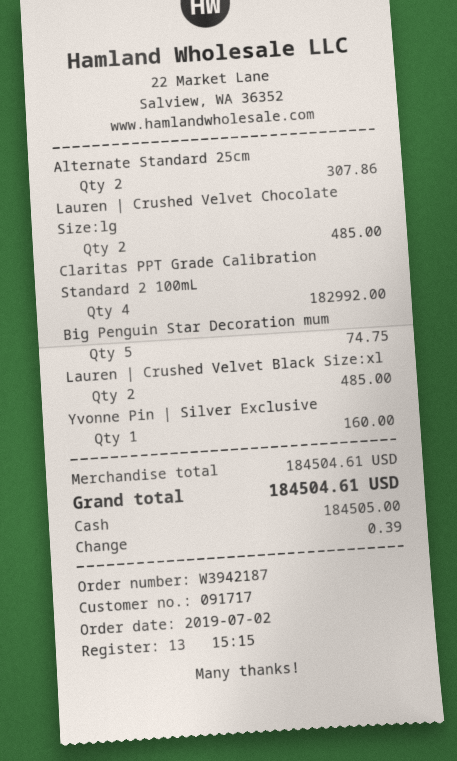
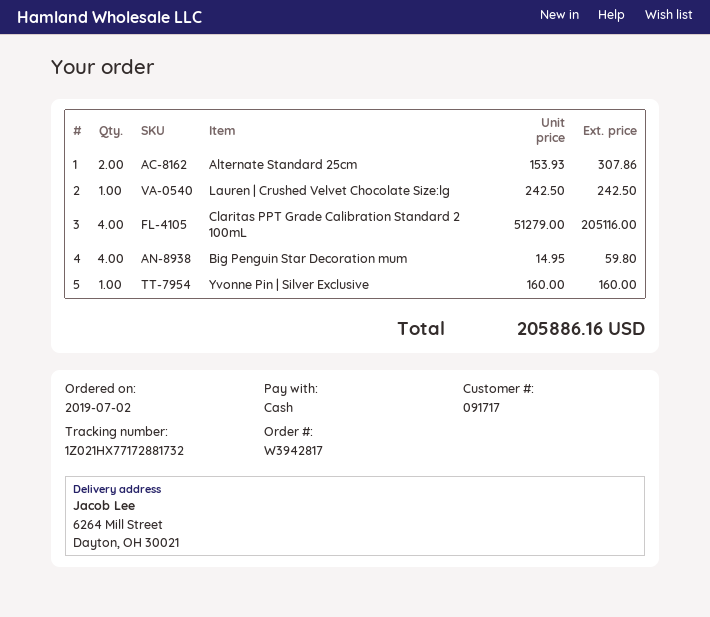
order number: W3942187 -> W3942817
Lauren | Crushed Velvet Chocolate Size:lg: 2 for 485.00 -> 1 for 242.50
Claritas PPT Grade Calibration Standard 2 100mL: 4 for 182992.00 -> 4 for 205116.00
Big Penguin Star Decoration mum: 5 for 74.75 -> 4 for 59.80
Lauren | Crushed Velvet Black Size:xl: 2 for 485.00 -> none
total: 184504.61 -> 205886.16

